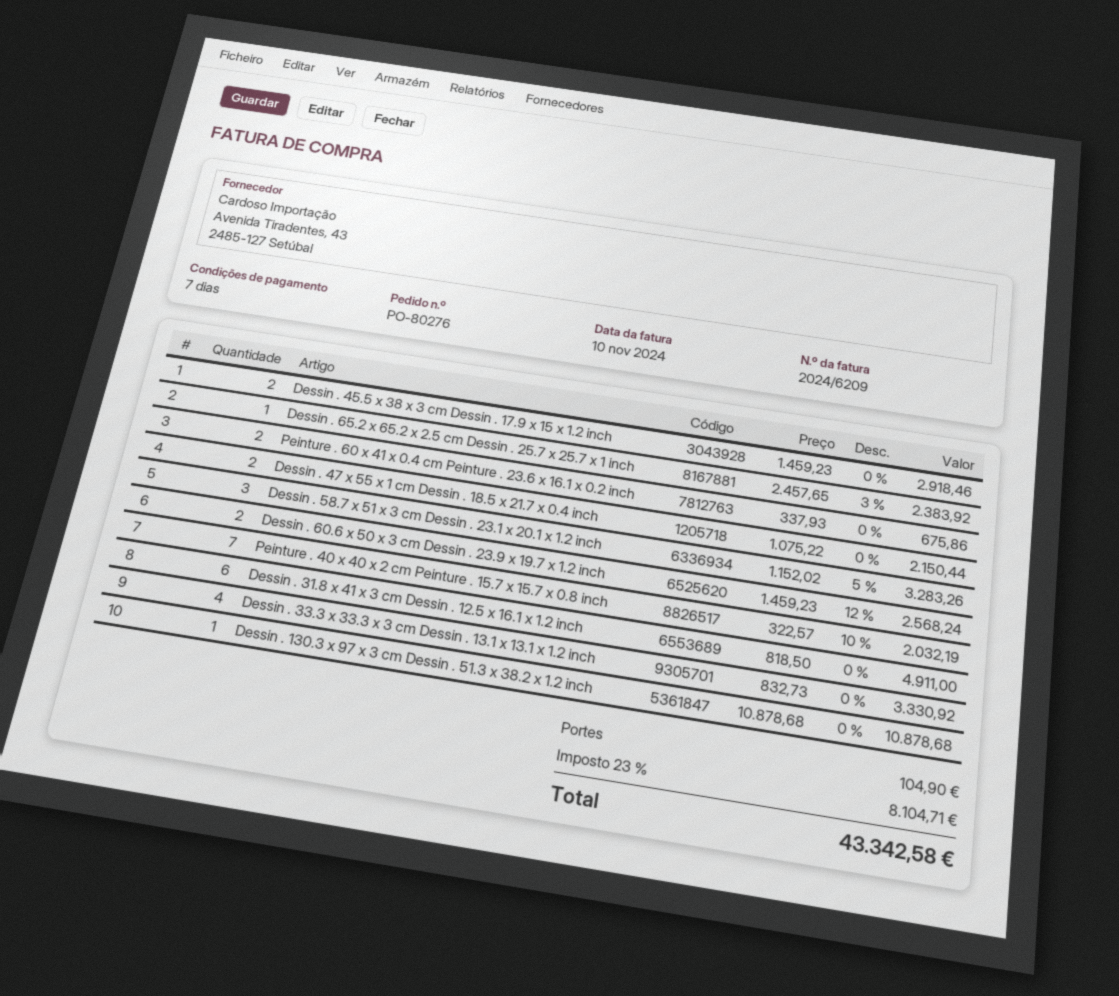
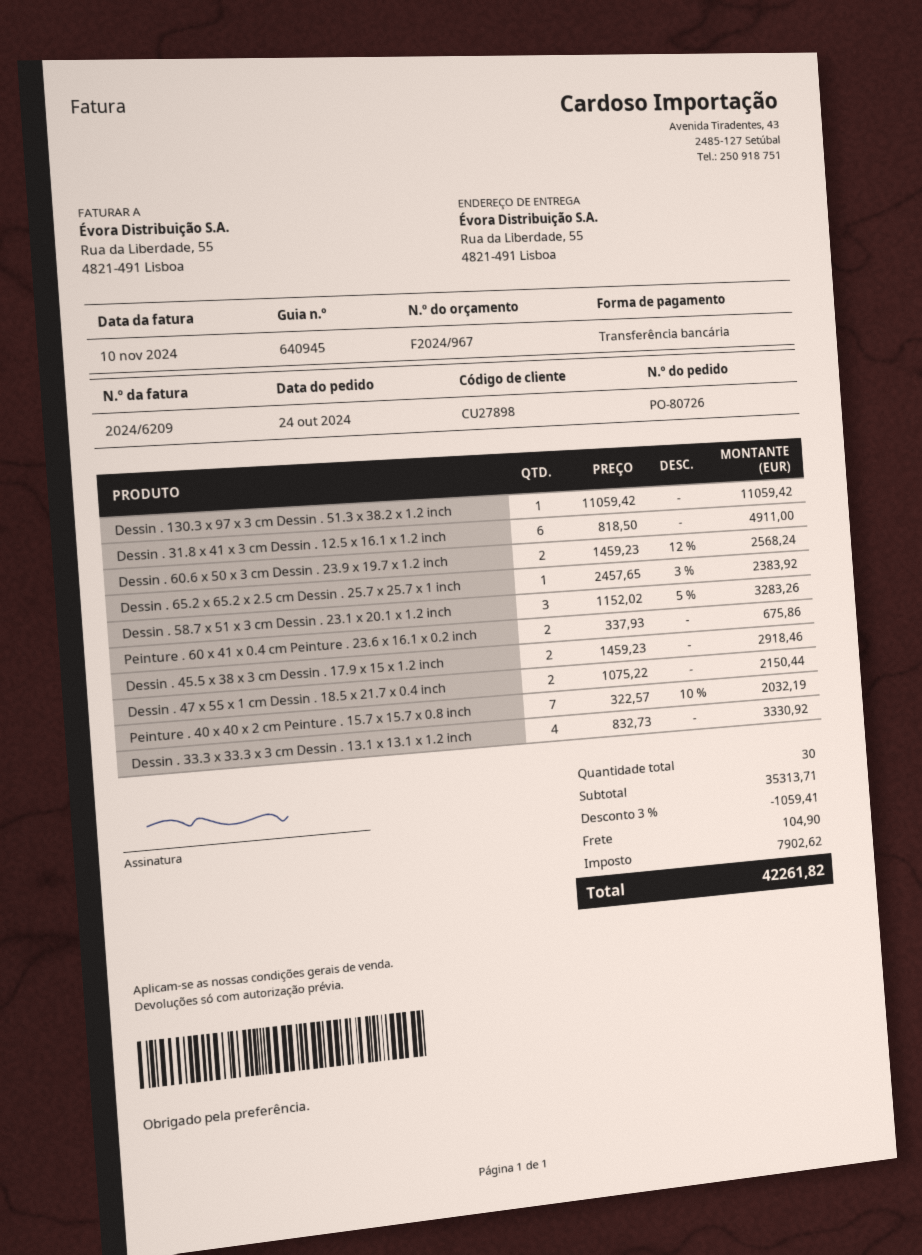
order number: PO-80276 -> PO-80726
Dessin . 130.3 x 97 x 3 cm Dessin . 51.3 x 38.2 x 1.2 inch: 1 x 10878.68 = 10878.68 -> 1 x 11059.42 = 11059.42
discount: none -> 3% = 1059.41
tax: 8104.71 -> 7902.62
total: 43342.58 -> 42261.82

